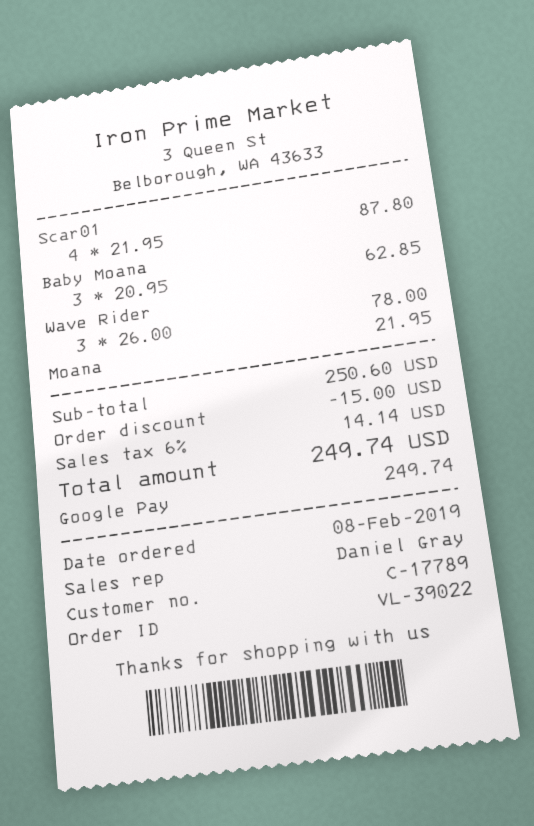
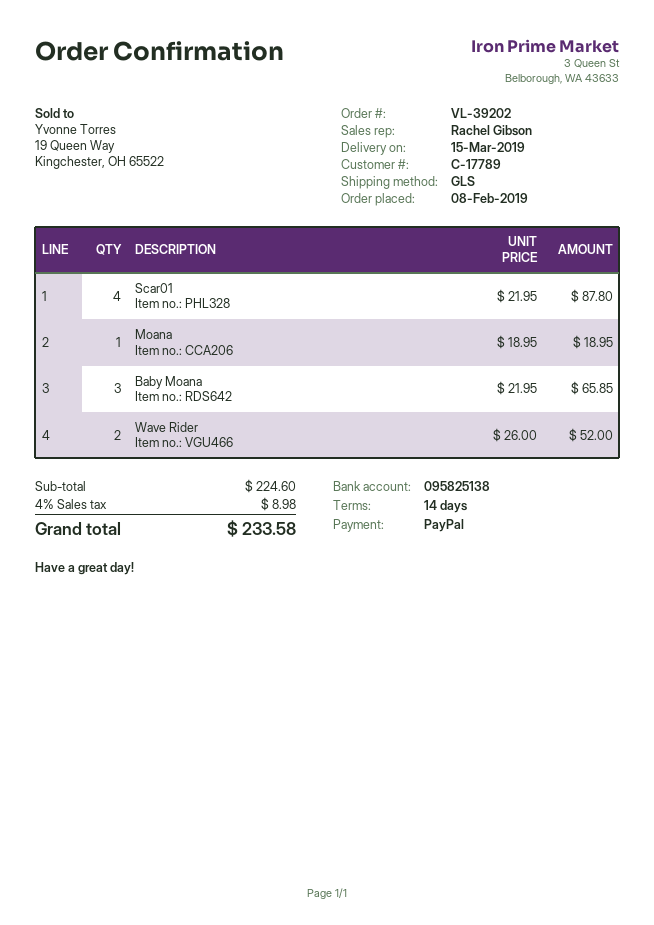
order number: VL-39022 -> VL-39202
sales rep: Daniel Gray -> Rachel Gibson
payment method: Google Pay -> PayPal
Baby Moana: 3 x 20.95 = 62.85 -> 3 x 21.95 = 65.85
Wave Rider: 3 x 26.00 = 78.00 -> 2 x 26.00 = 52.00
Moana: 1 x 21.95 = 21.95 -> 1 x 18.95 = 18.95
subtotal: 250.60 -> 224.60
discount: 15.00 -> none
tax: 6% = 14.14 -> 4% = 8.98
total: 249.74 -> 233.58

